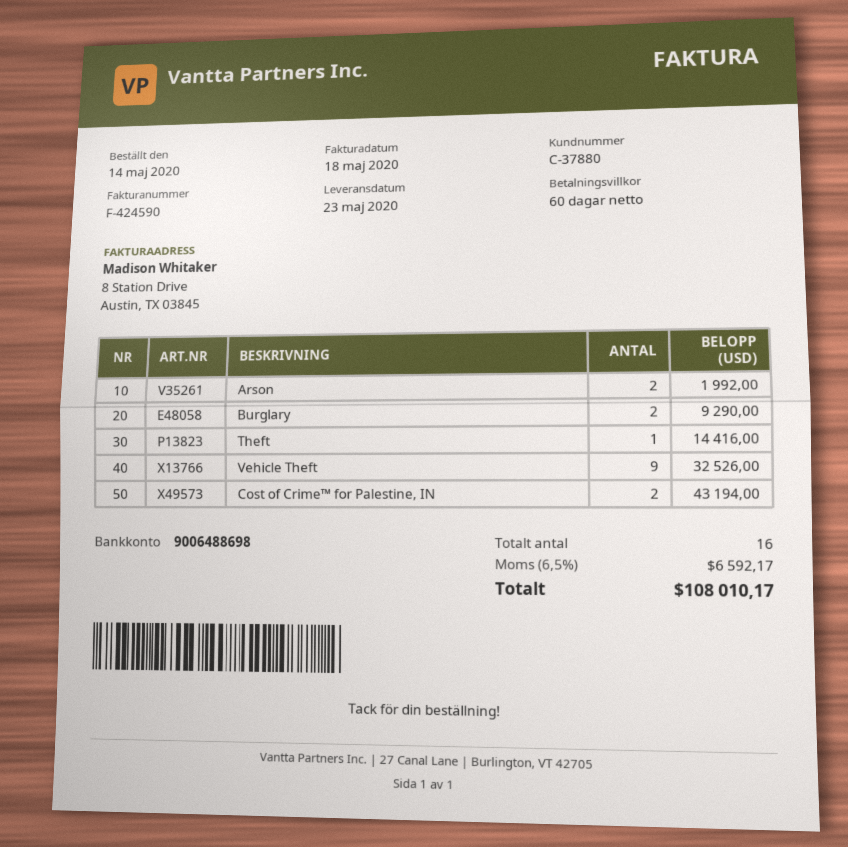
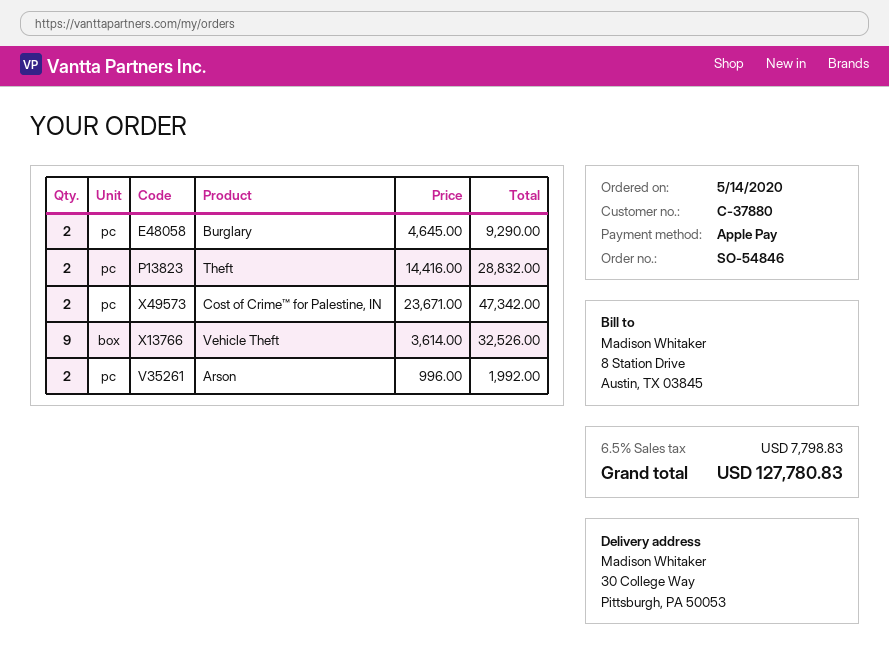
Theft: 1 for 14416.00 -> 2 for 28832.00
Cost of Crime™ for Palestine, IN: 2 for 43194.00 -> 2 for 47342.00
tax: 6.5% = 6592.17 -> 6.5% = 7798.83
total: 108010.17 -> 127780.83

